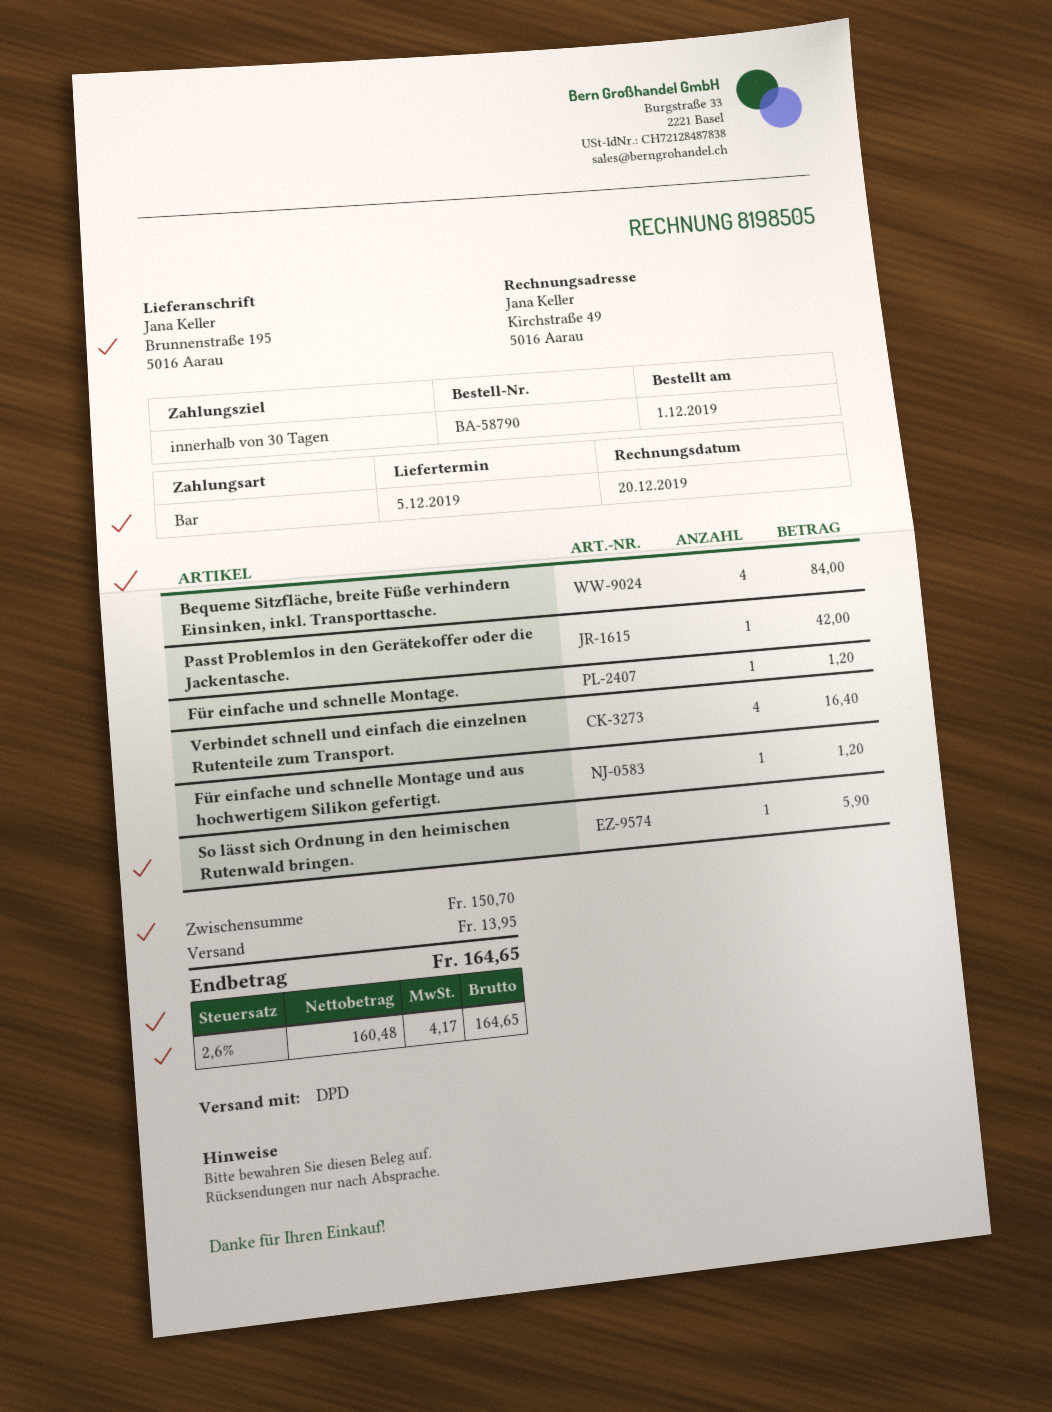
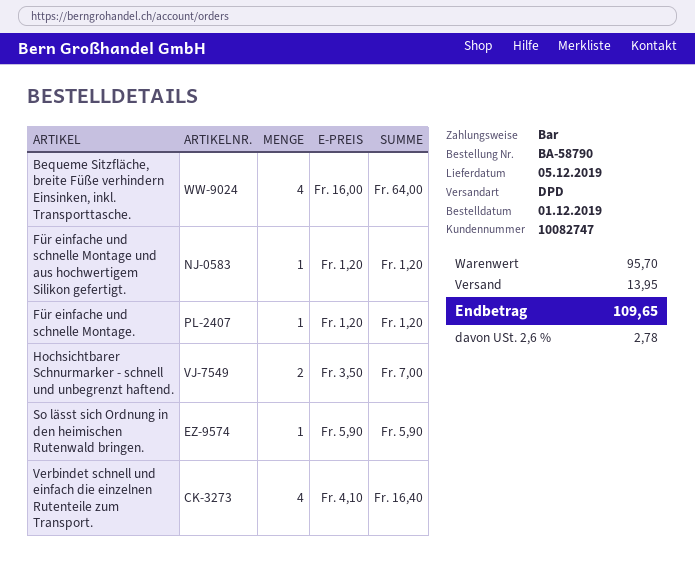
Bequeme Sitzfläche, breite Füße verhindern Einsinken, inkl. Transporttasche.: 4 for 84.00 -> 4 for 64.00
Passt Problemlos in den Gerätekoffer oder die Jackentasche.: 1 for 42.00 -> none
Hochsichtbarer Schnurmarker - schnell und unbegrenzt haftend.: none -> 2 for 7.00
subtotal: 150.70 -> 95.70
tax: 2.6% = 4.17 -> 2.6% = 2.78
total: 164.65 -> 109.65

